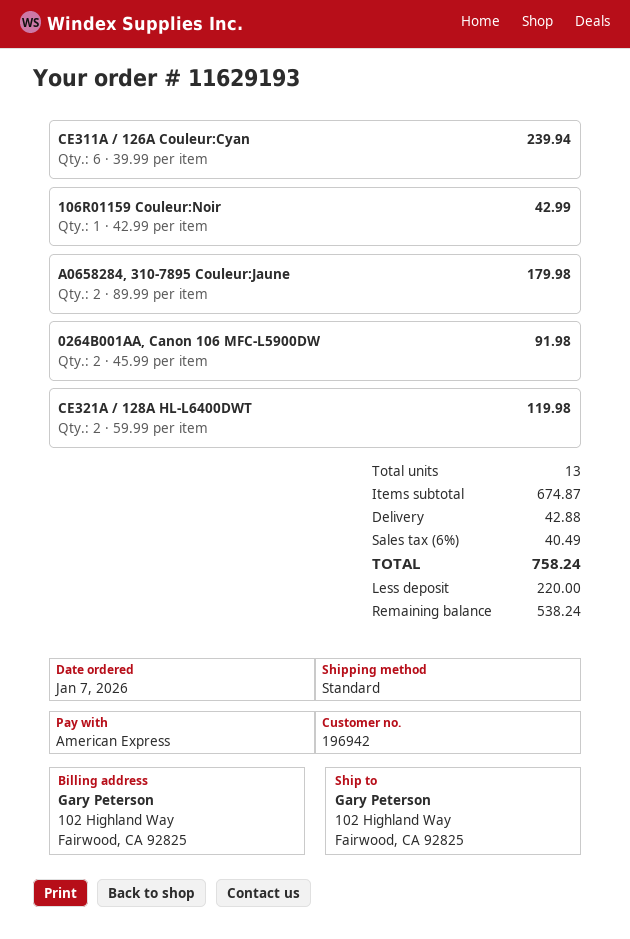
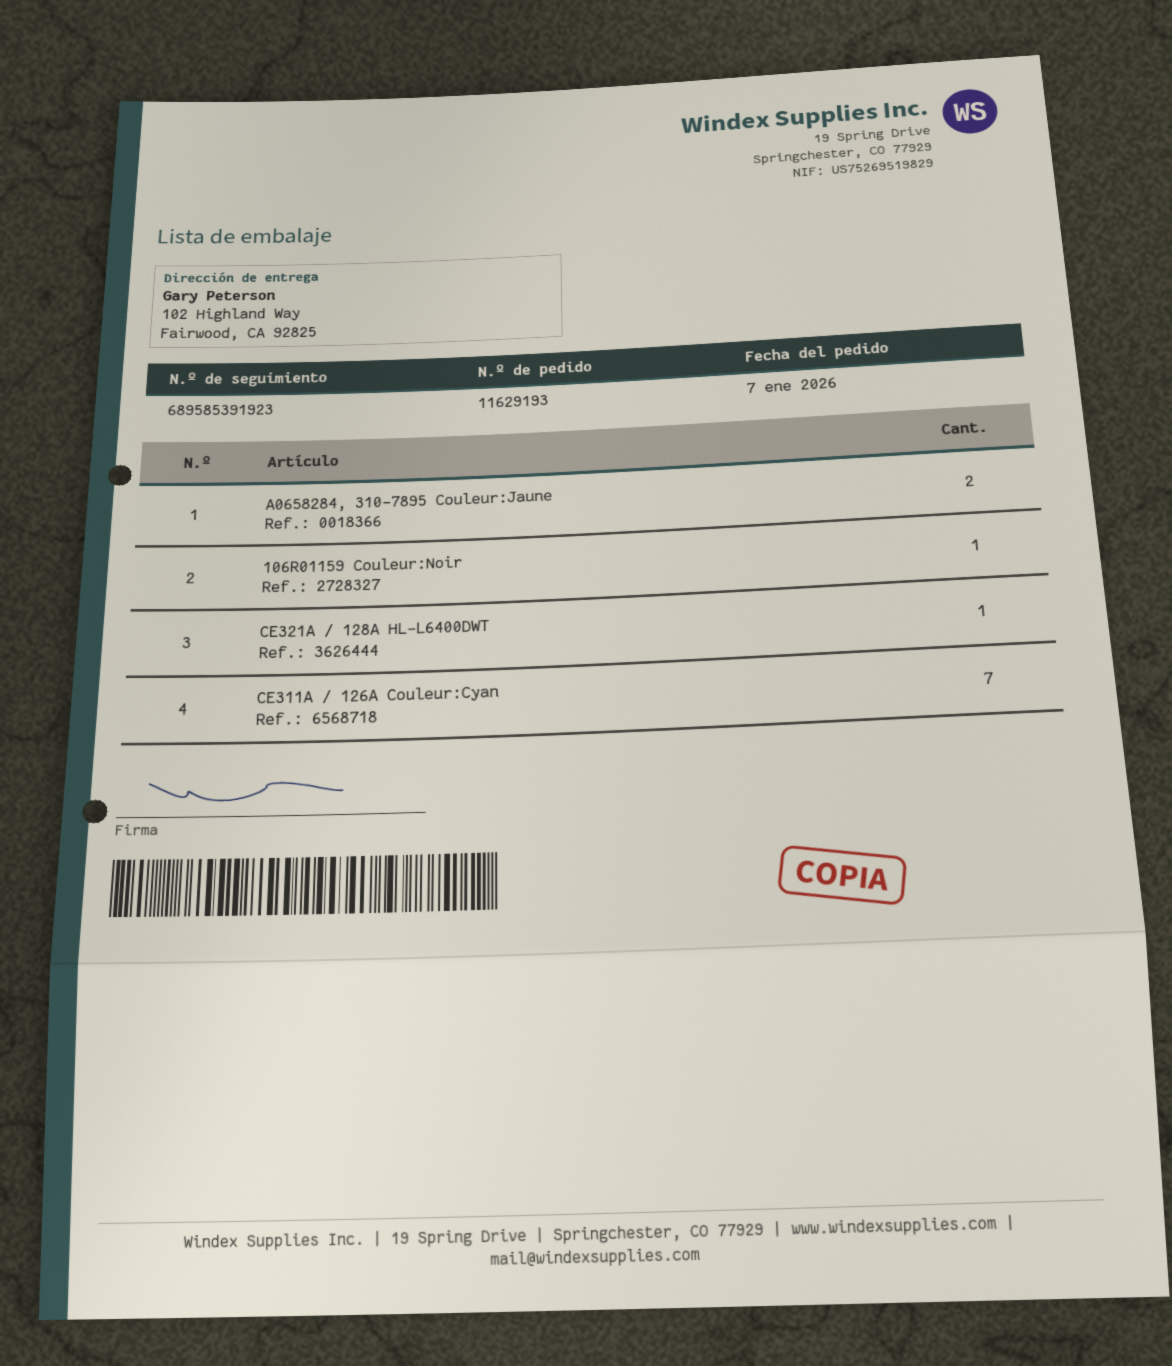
CE311A / 126A Couleur:Cyan: 6 -> 7
0264B001AA, Canon 106 MFC-L5900DW: 2 -> none
CE321A / 128A HL-L6400DWT: 2 -> 1

